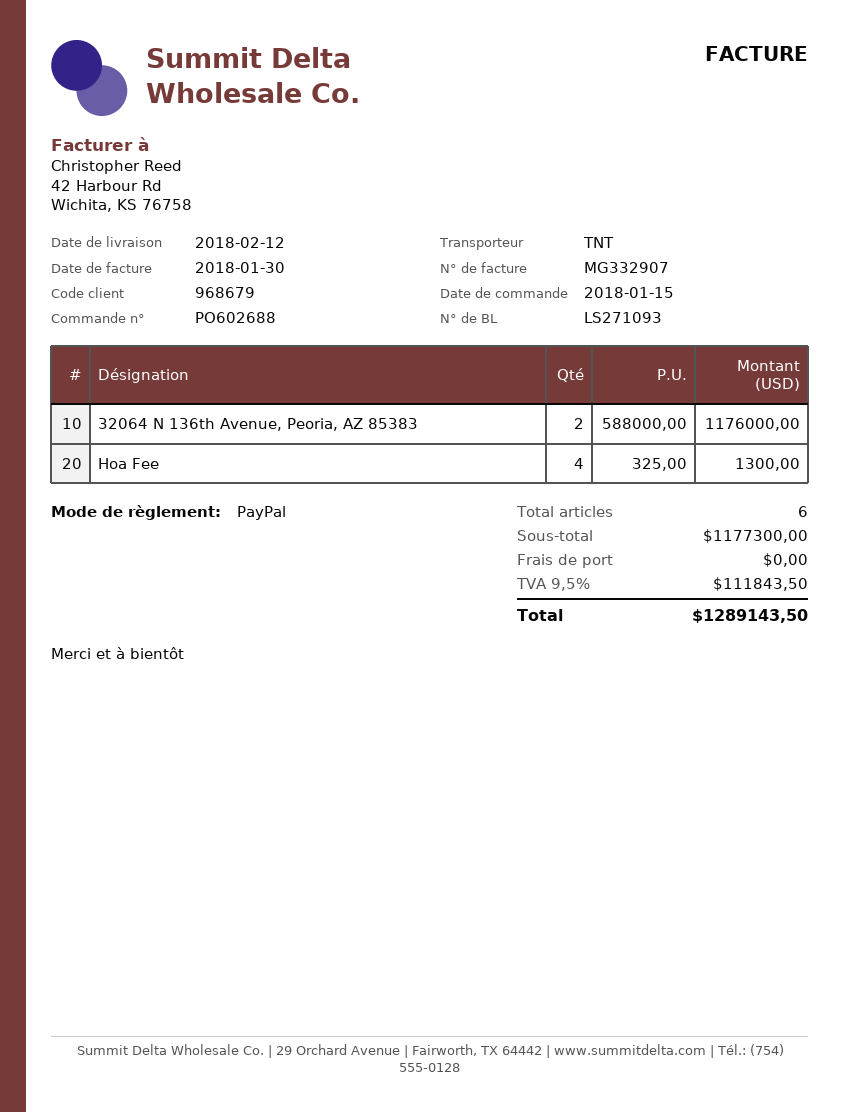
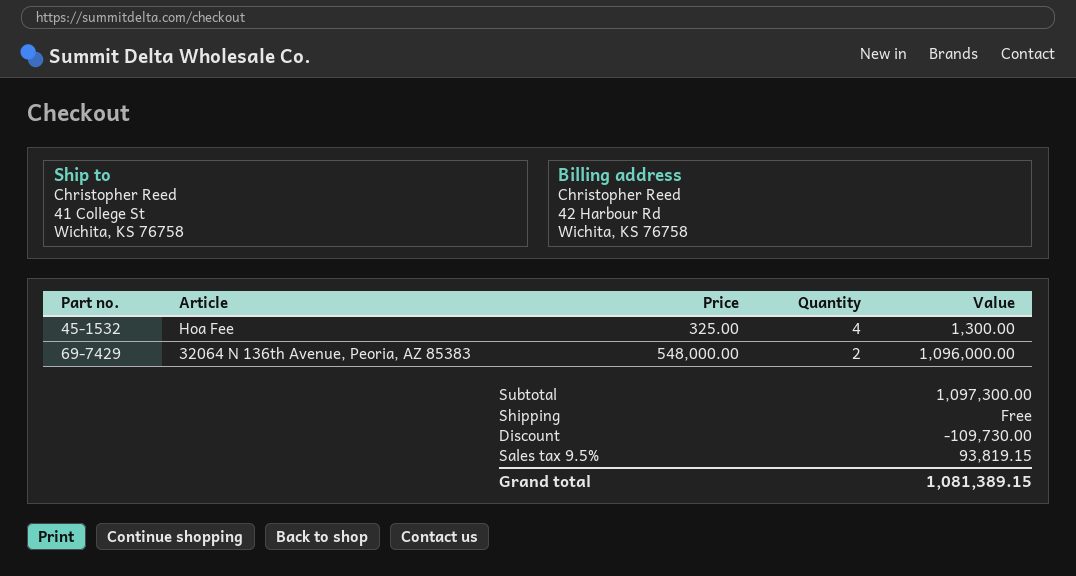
32064 N 136th Avenue, Peoria, AZ 85383: 2 x 588000.00 = 1176000.00 -> 2 x 548000.00 = 1096000.00
subtotal: 1177300.00 -> 1097300.00
discount: none -> 109730.00
tax: 9.5% = 111843.50 -> 9.5% = 93819.15
total: 1289143.50 -> 1081389.15

